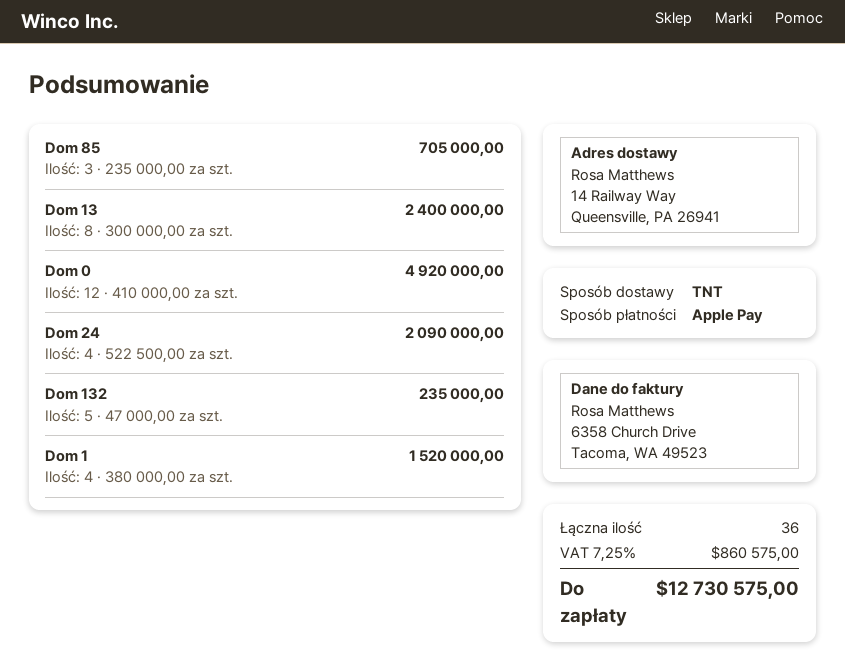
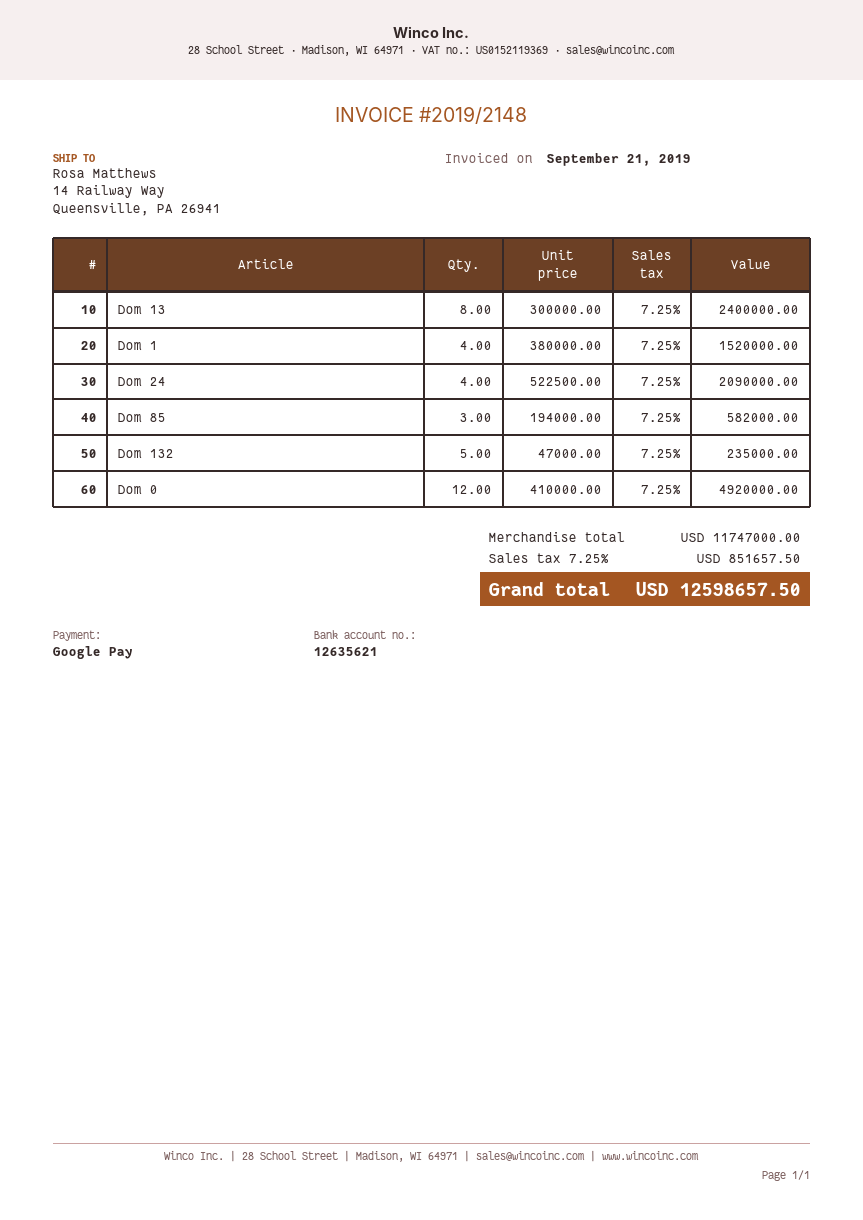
payment method: Apple Pay -> Google Pay
Dom 85: 3 x 235000.00 = 705000.00 -> 3 x 194000.00 = 582000.00
tax: 7.25% = 860575.00 -> 7.25% = 851657.50
total: 12730575.00 -> 12598657.50

